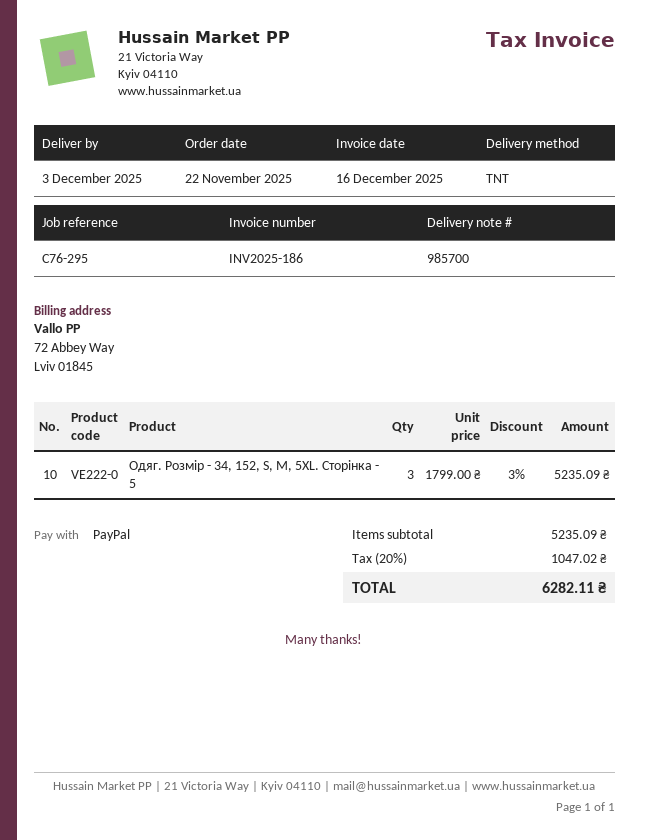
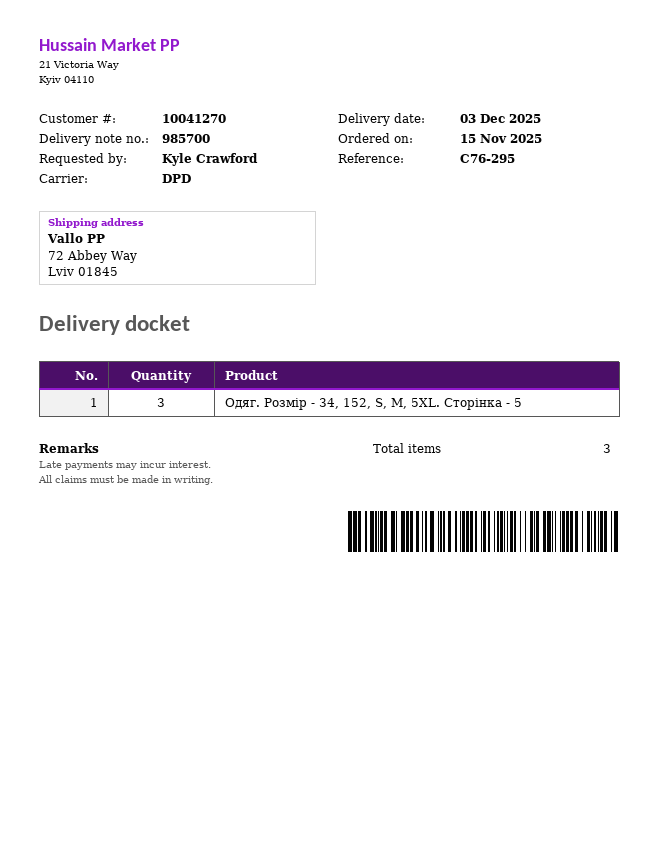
order date: 2025-11-22 -> 2025-11-15
shipping method: TNT -> DPD

